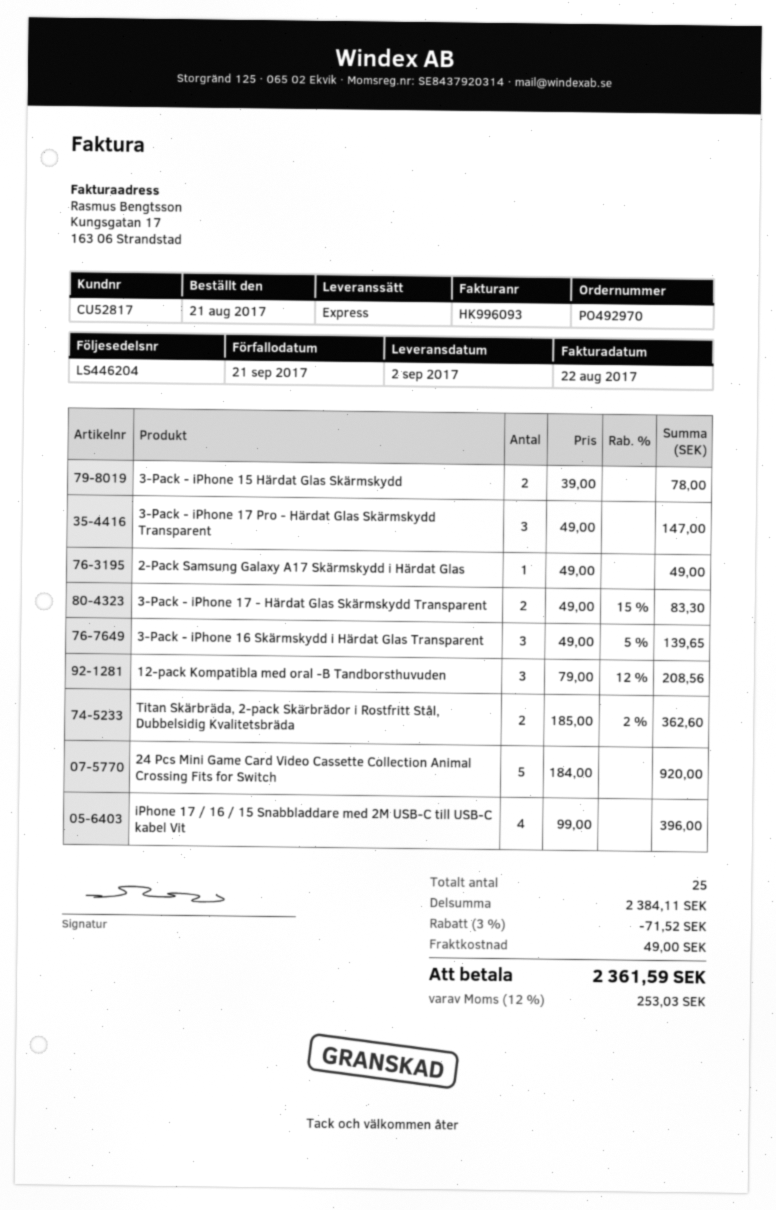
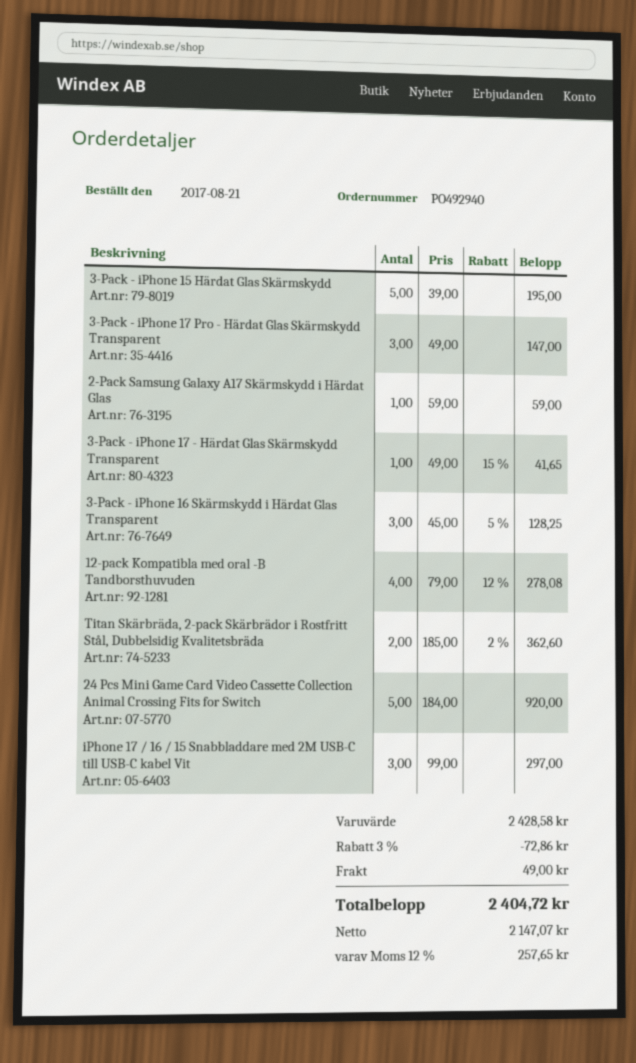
order number: PO492970 -> PO492940
3-Pack - iPhone 15 Härdat Glas Skärmskydd: 2 x 39.00 = 78.00 -> 5 x 39.00 = 195.00
2-Pack Samsung Galaxy A17 Skärmskydd i Härdat Glas: 1 x 49.00 = 49.00 -> 1 x 59.00 = 59.00
3-Pack - iPhone 17 - Härdat Glas Skärmskydd Transparent: 2 x 49.00 - 15% = 83.30 -> 1 x 49.00 - 15% = 41.65
3-Pack - iPhone 16 Skärmskydd i Härdat Glas Transparent: 3 x 49.00 - 5% = 139.65 -> 3 x 45.00 - 5% = 128.25
12-pack Kompatibla med oral -B Tandborsthuvuden: 3 x 79.00 - 12% = 208.56 -> 4 x 79.00 - 12% = 278.08
iPhone 17 / 16 / 15 Snabbladdare med 2M USB-C till USB-C kabel Vit: 4 x 99.00 = 396.00 -> 3 x 99.00 = 297.00
subtotal: 2384.11 -> 2428.58
discount: 3% = 71.52 -> 3% = 72.86
tax: 12% = 253.03 -> 12% = 257.65
total: 2361.59 -> 2404.72

